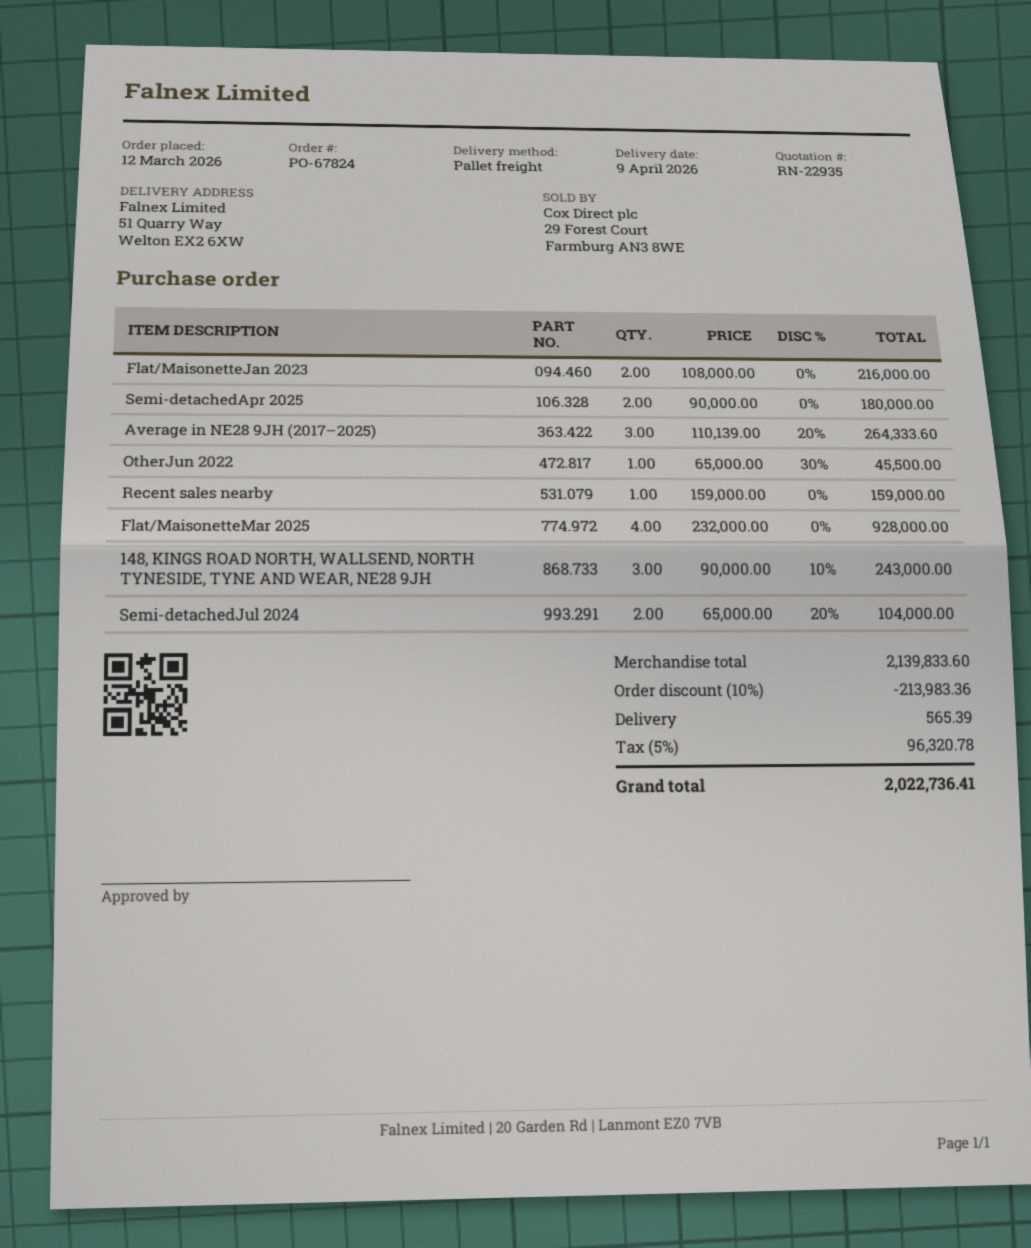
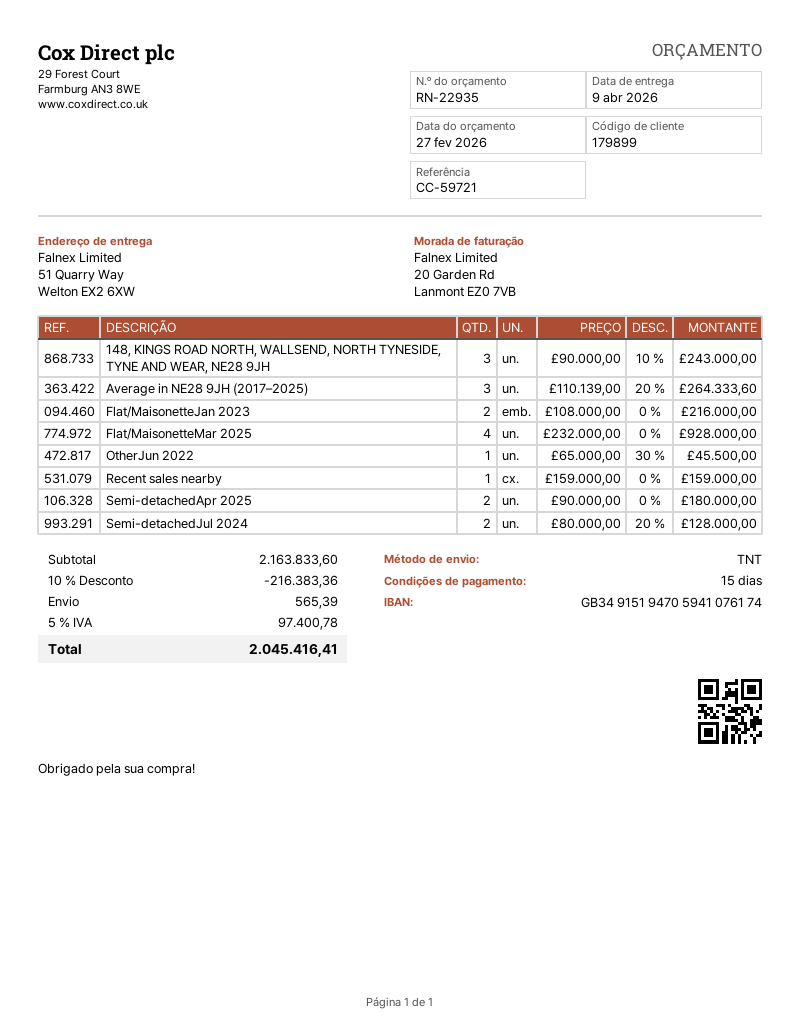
shipping method: pallet freight -> TNT
Semi-detachedJul 2024: 2 x 65000.00 - 20% = 104000.00 -> 2 x 80000.00 - 20% = 128000.00
subtotal: 2139833.60 -> 2163833.60
discount: 10% = 213983.36 -> 10% = 216383.36
tax: 5% = 96320.78 -> 5% = 97400.78
total: 2022736.41 -> 2045416.41

